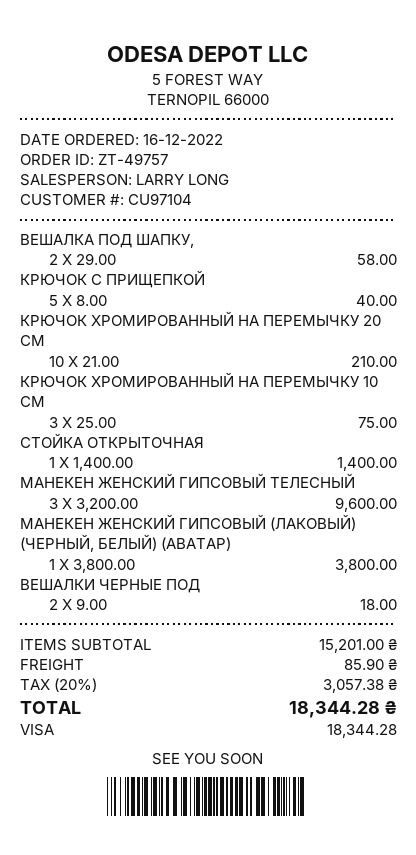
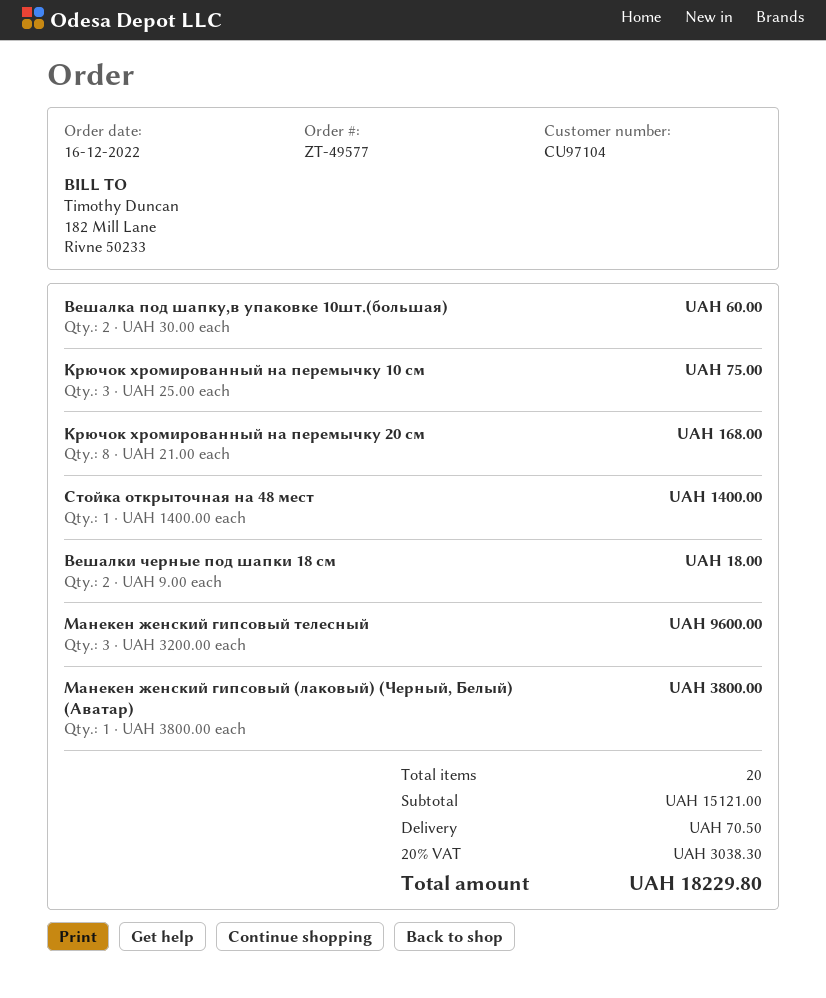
order number: ZT-49757 -> ZT-49577
ВЕШАЛКА ПОД ШАПКУ,: 2 x 29.00 = 58.00 -> 2 x 30.00 = 60.00
КРЮЧОК С ПРИЩЕПКОЙ: 5 x 8.00 = 40.00 -> none
КРЮЧОК ХРОМИРОВАННЫЙ НА ПЕРЕМЫЧКУ 20 СМ: 10 x 21.00 = 210.00 -> 8 x 21.00 = 168.00
subtotal: 15201.00 -> 15121.00
shipping: 85.90 -> 70.50
tax: 20% = 3057.38 -> 20% = 3038.30
total: 18344.28 -> 18229.80

